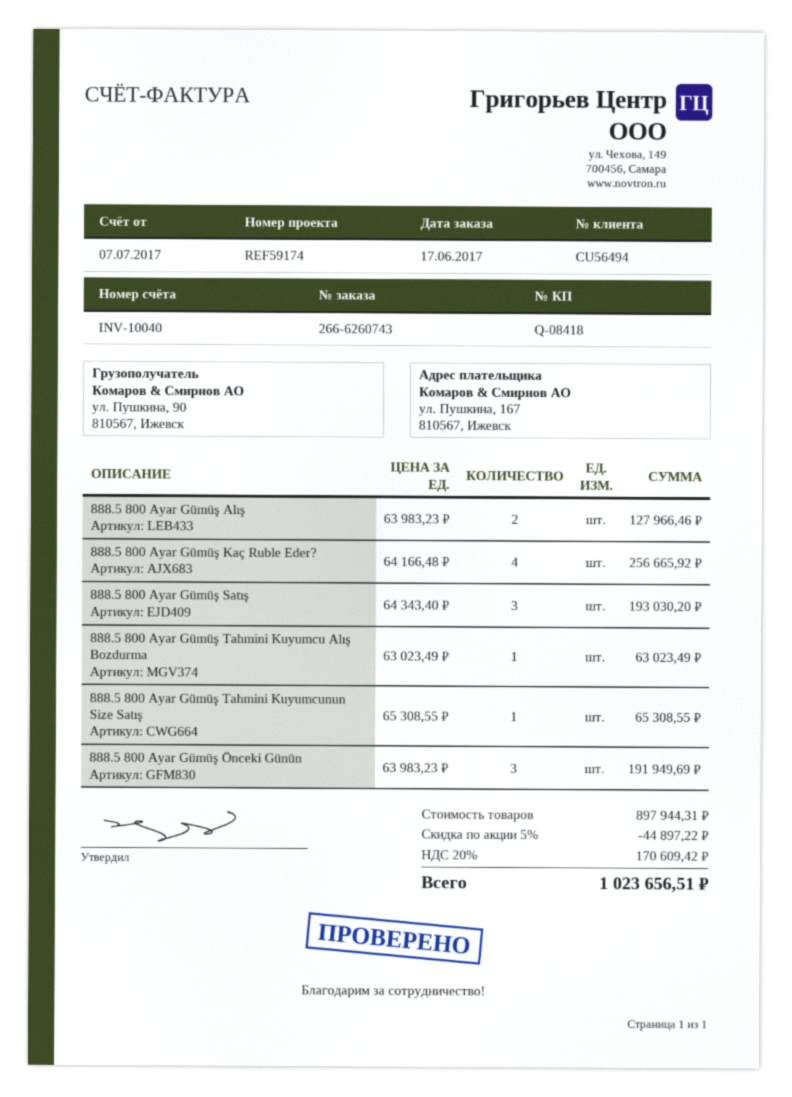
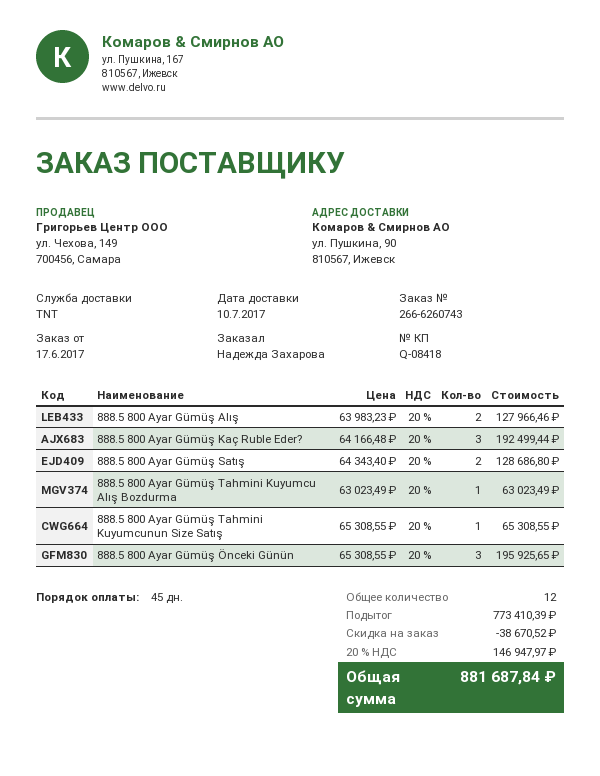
888.5 800 Ayar Gümüş Kaç Ruble Eder?: 4 x 64166.48 = 256665.92 -> 3 x 64166.48 = 192499.44
888.5 800 Ayar Gümüş Satış: 3 x 64343.40 = 193030.20 -> 2 x 64343.40 = 128686.80
888.5 800 Ayar Gümüş Önceki Günün: 3 x 63983.23 = 191949.69 -> 3 x 65308.55 = 195925.65
subtotal: 897944.31 -> 773410.39
discount: 44897.22 -> 38670.52
tax: 20% = 170609.42 -> 20% = 146947.97
total: 1023656.51 -> 881687.84

